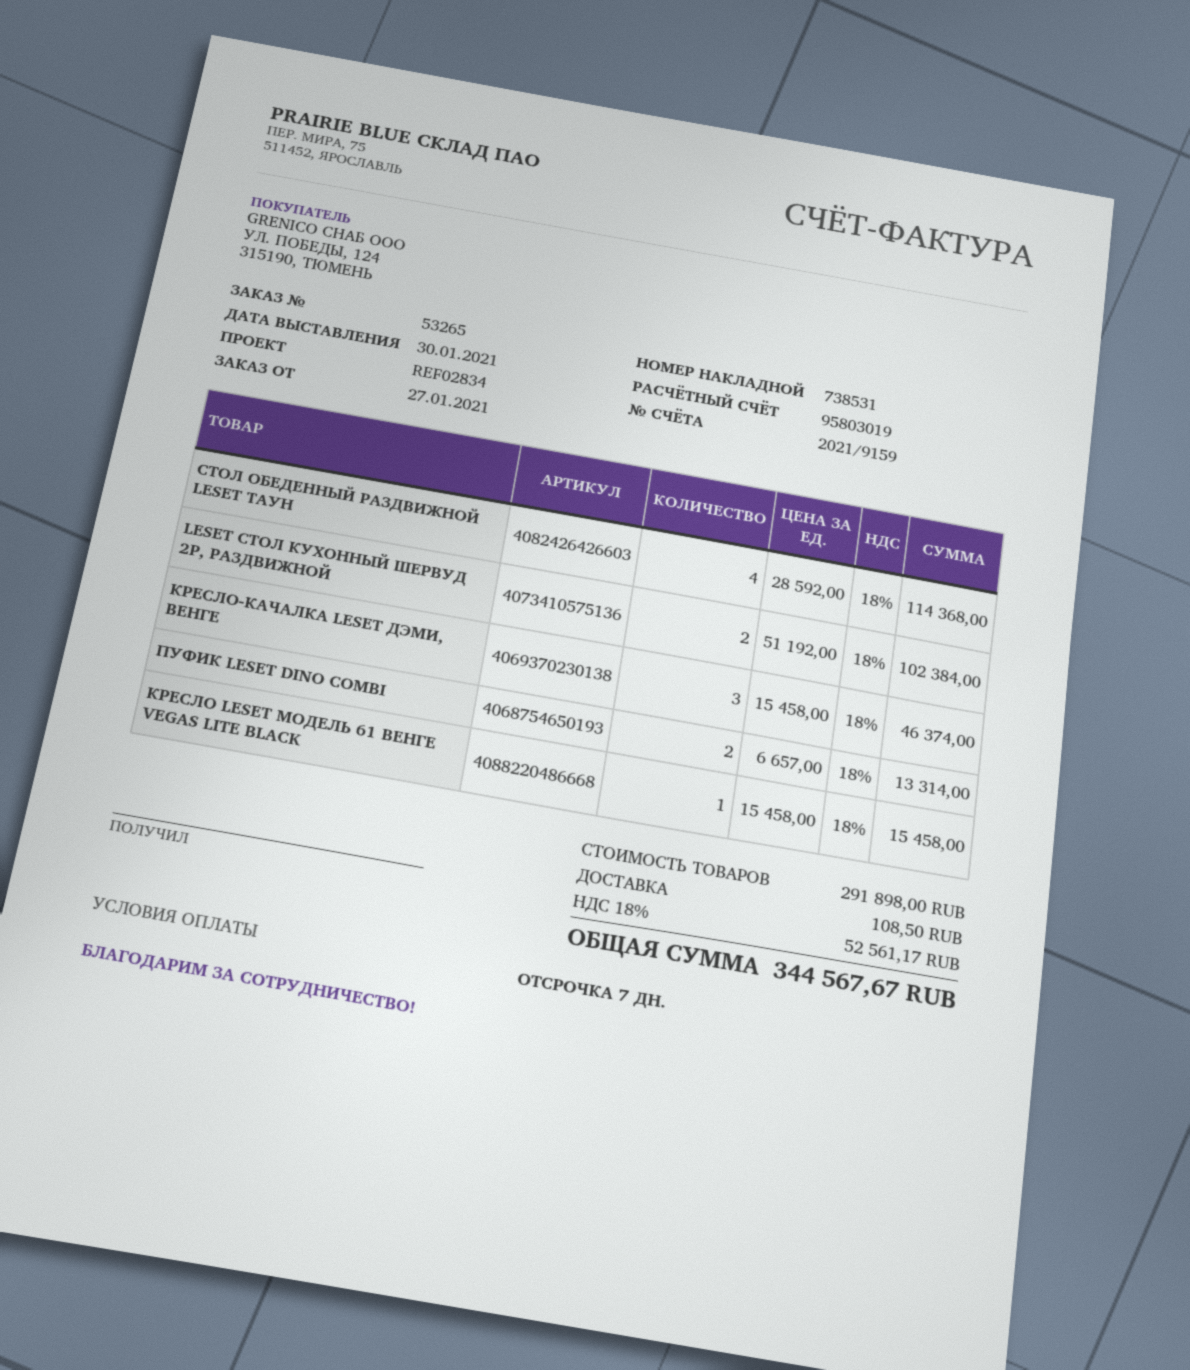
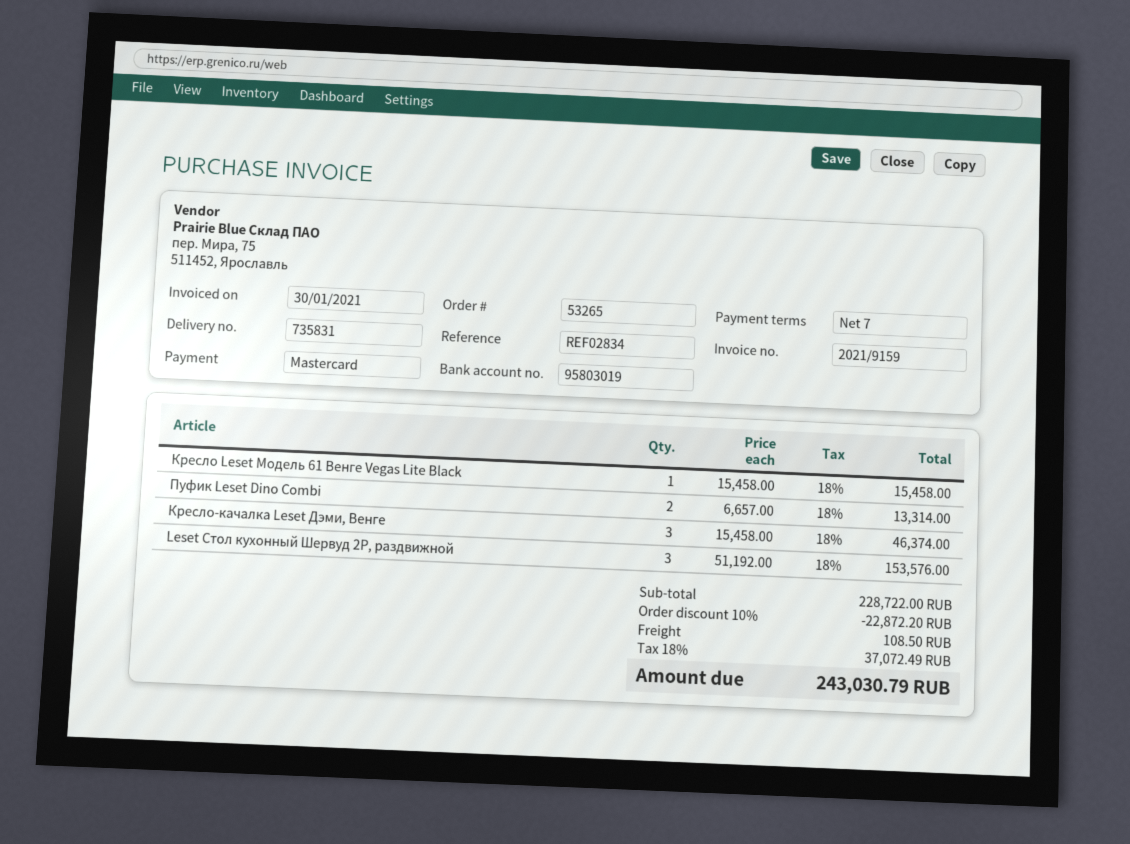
delivery note number: 738531 -> 735831
СТОЛ ОБЕДЕННЫЙ РАЗДВИЖНОЙ LESET ТАУН: 4 x 28592.00 = 114368.00 -> none
LESET СТОЛ КУХОННЫЙ ШЕРВУД 2Р, РАЗДВИЖНОЙ: 2 x 51192.00 = 102384.00 -> 3 x 51192.00 = 153576.00
subtotal: 291898.00 -> 228722.00
discount: none -> 10% = 22872.20
tax: 18% = 52561.17 -> 18% = 37072.49
total: 344567.67 -> 243030.79

